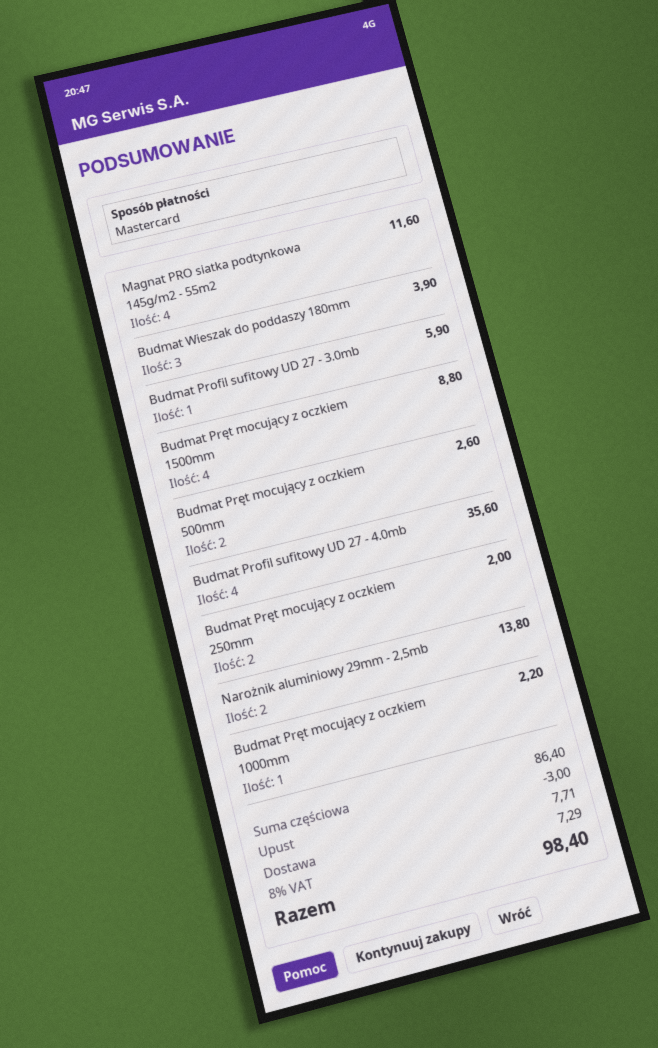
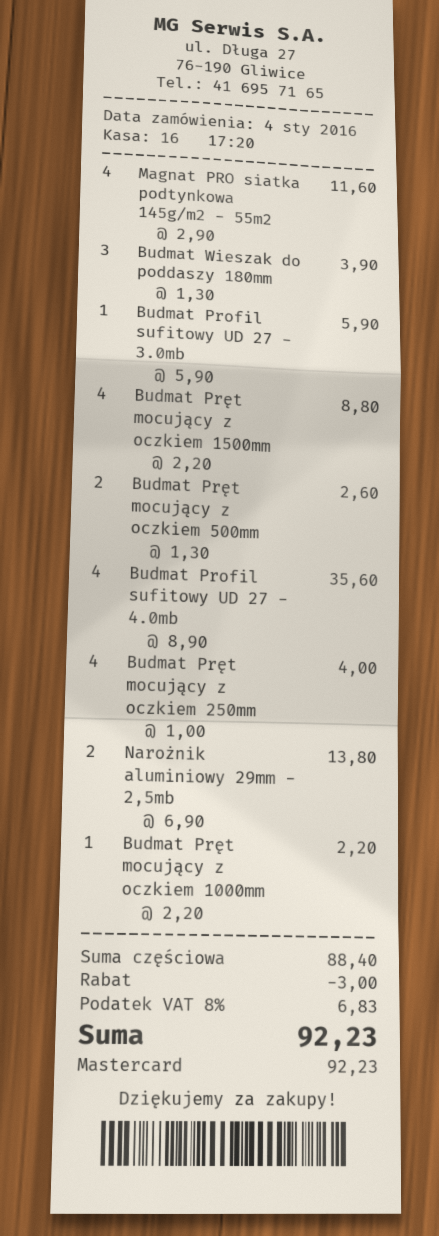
Budmat Pręt mocujący z oczkiem 250mm: 2 for 2.00 -> 4 for 4.00
subtotal: 86.40 -> 88.40
shipping: 7.71 -> none
tax: 8% = 7.29 -> 8% = 6.83
total: 98.40 -> 92.23

